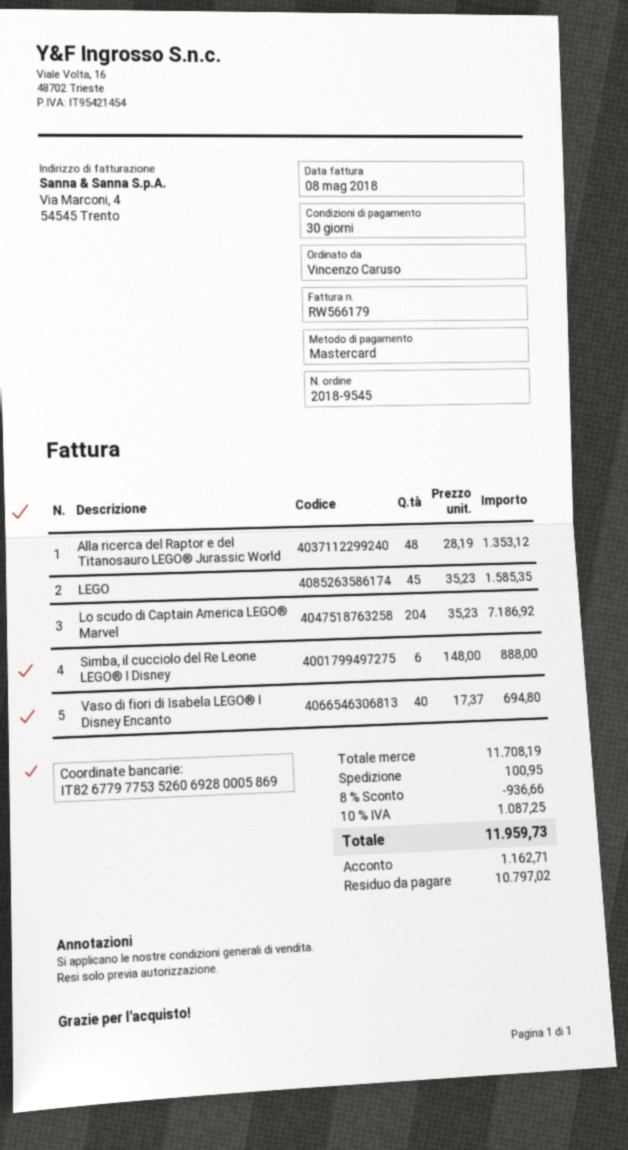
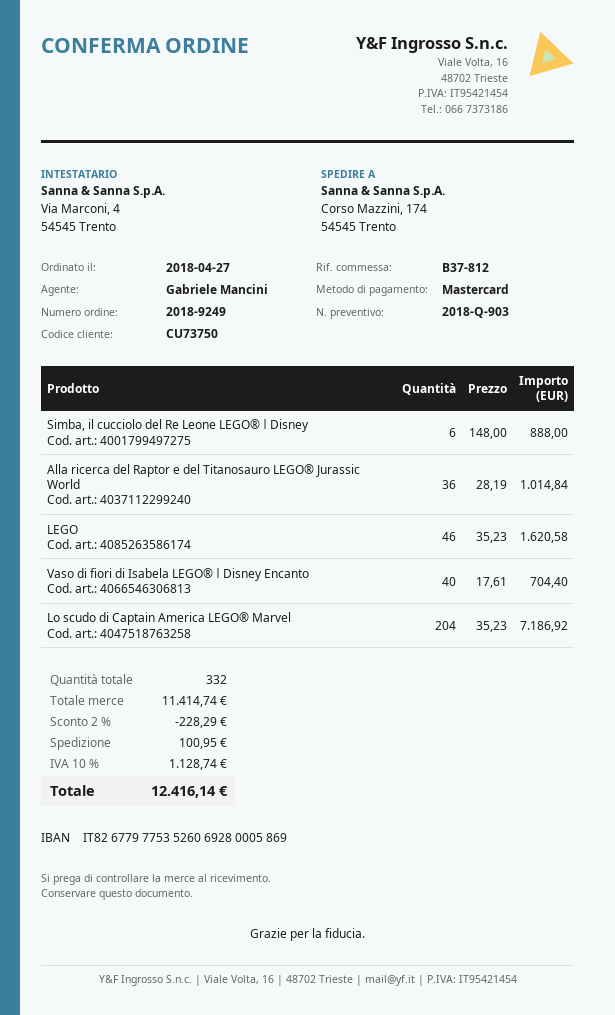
order number: 2018-9545 -> 2018-9249
Alla ricerca del Raptor e del Titanosauro LEGO® Jurassic World: 48 x 28.19 = 1353.12 -> 36 x 28.19 = 1014.84
LEGO: 45 x 35.23 = 1585.35 -> 46 x 35.23 = 1620.58
Vaso di fiori di Isabela LEGO® ǀ Disney Encanto: 40 x 17.37 = 694.80 -> 40 x 17.61 = 704.40
subtotal: 11708.19 -> 11414.74
discount: 8% = 936.66 -> 2% = 228.29
tax: 10% = 1087.25 -> 10% = 1128.74
total: 11959.73 -> 12416.14

